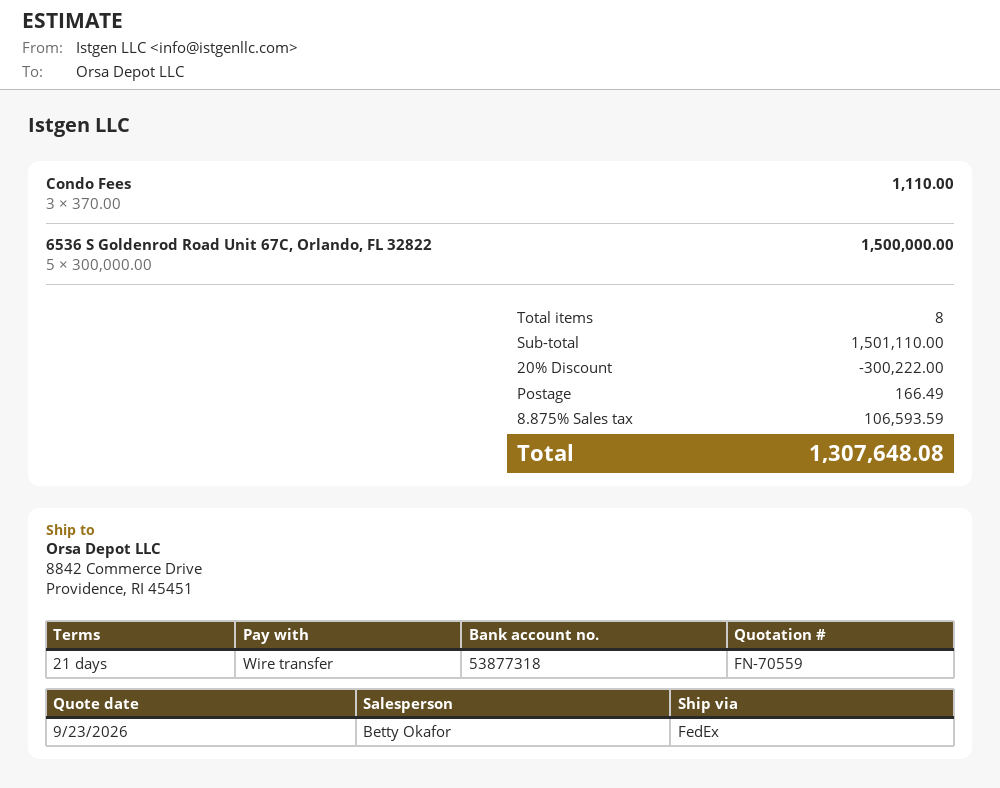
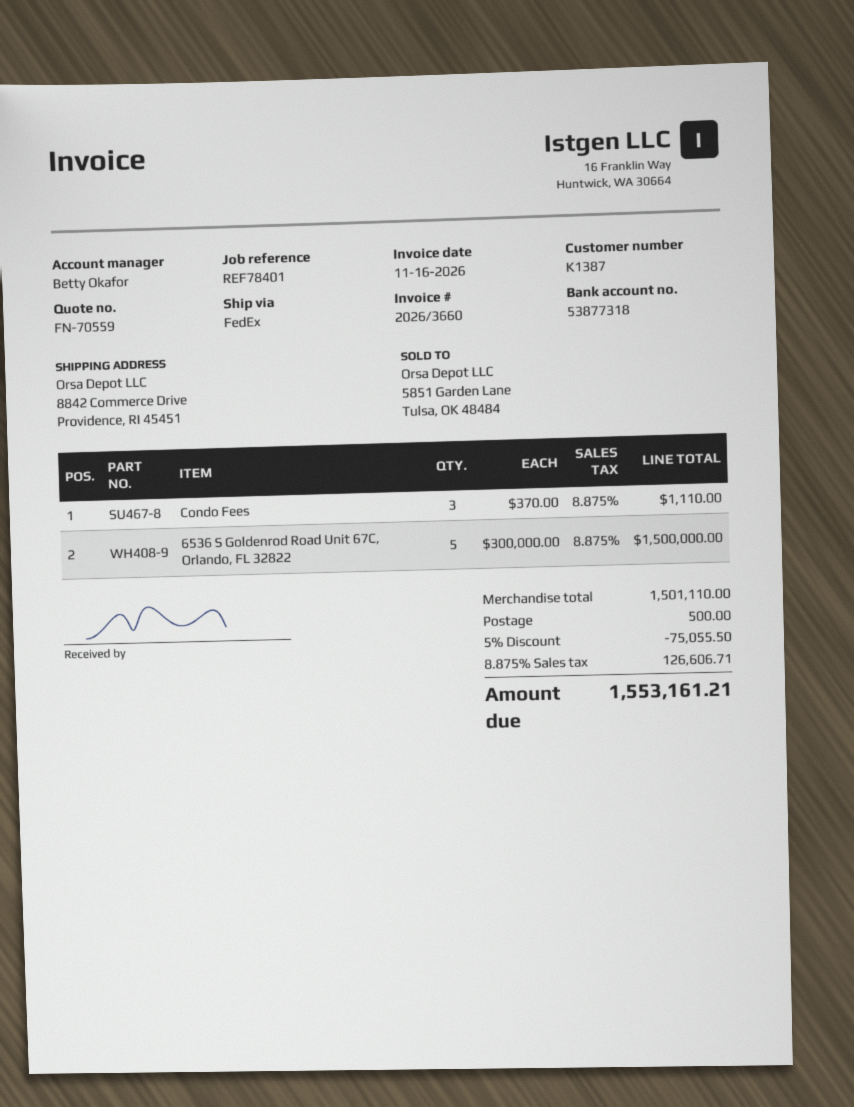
discount: 20% = 300222.00 -> 5% = 75055.50
shipping: 166.49 -> 500.00
tax: 8.875% = 106593.59 -> 8.875% = 126606.71
total: 1307648.08 -> 1553161.21

